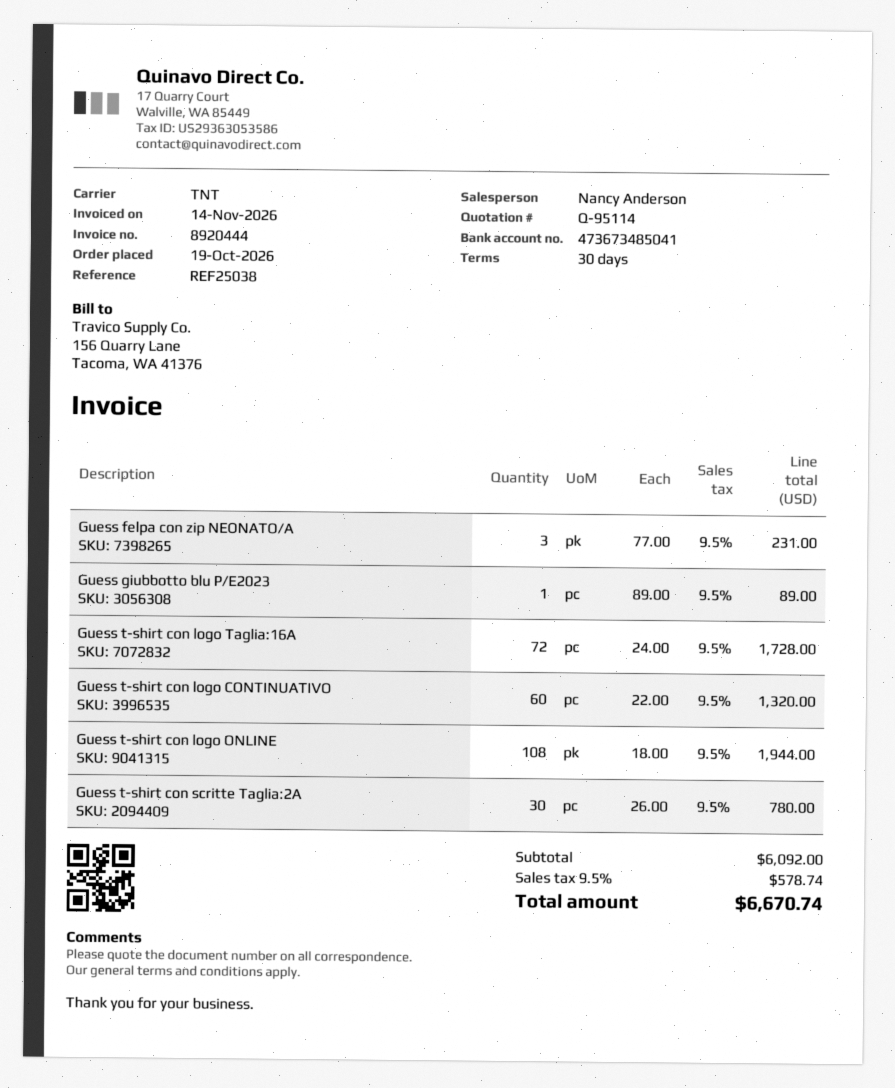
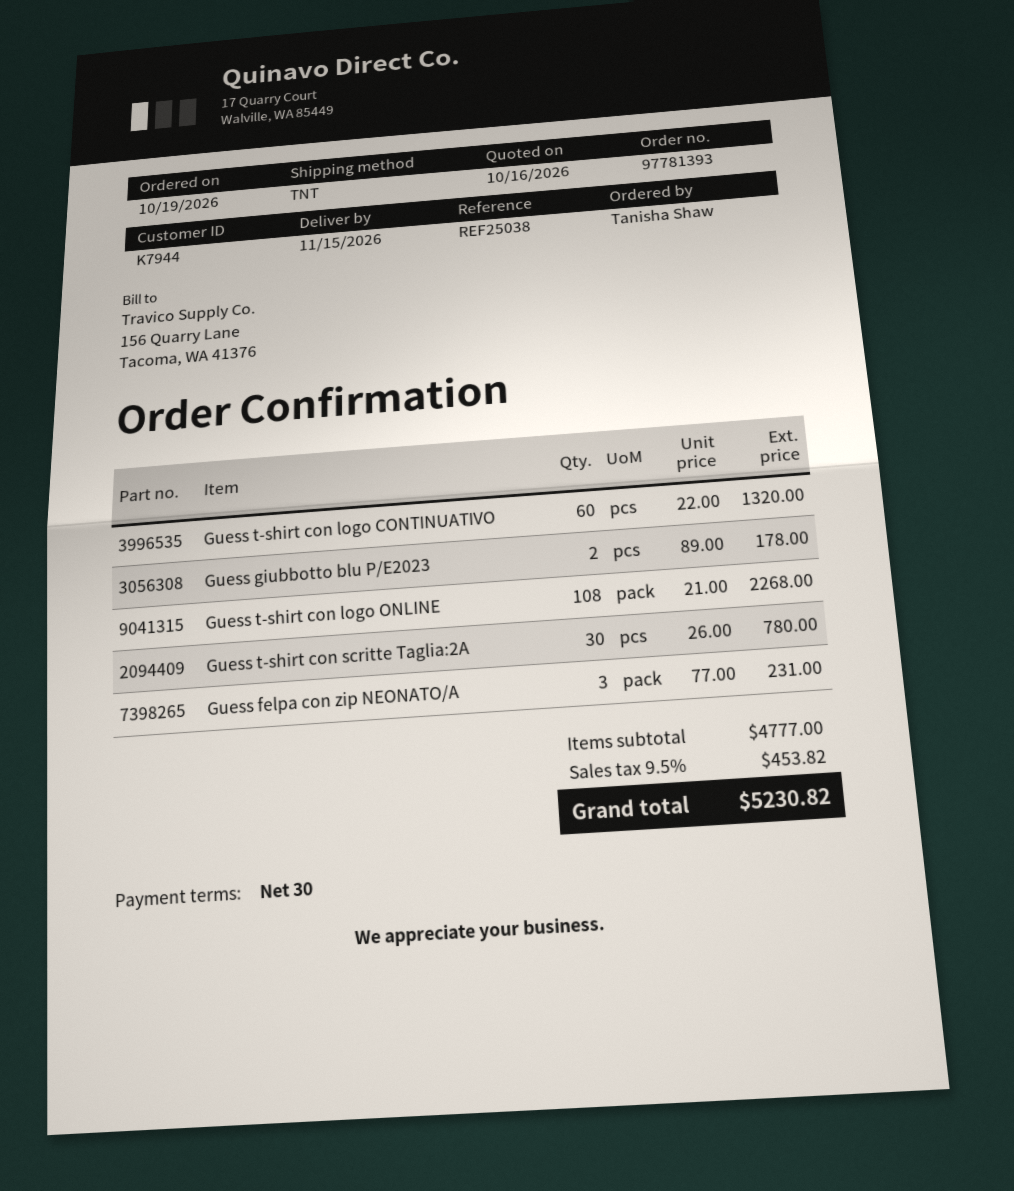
Guess giubbotto blu P/E2023: 1 x 89.00 = 89.00 -> 2 x 89.00 = 178.00
Guess t-shirt con logo Taglia:16A: 72 x 24.00 = 1728.00 -> none
Guess t-shirt con logo ONLINE: 108 x 18.00 = 1944.00 -> 108 x 21.00 = 2268.00
subtotal: 6092.00 -> 4777.00
tax: 9.5% = 578.74 -> 9.5% = 453.82
total: 6670.74 -> 5230.82

